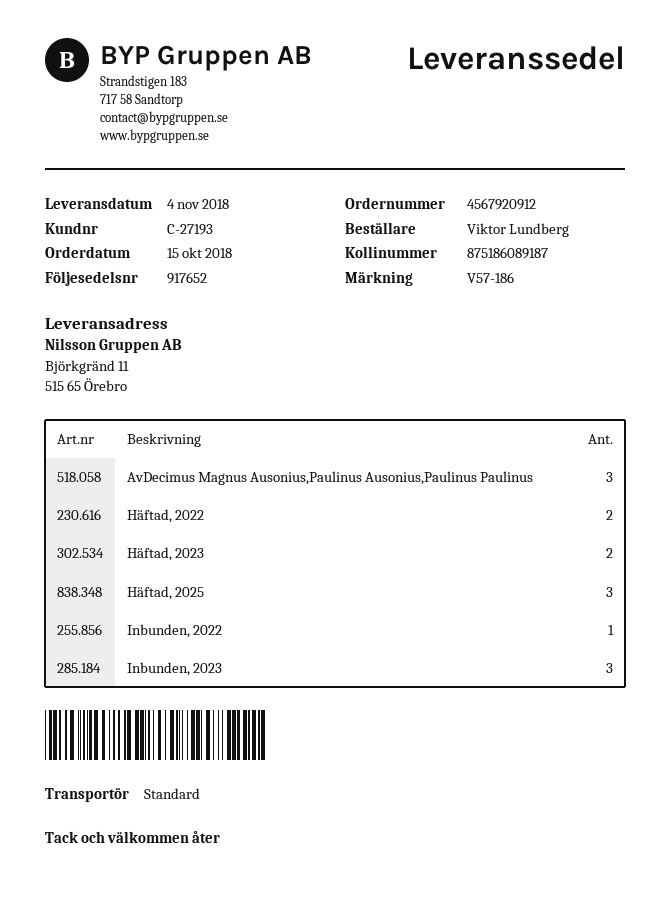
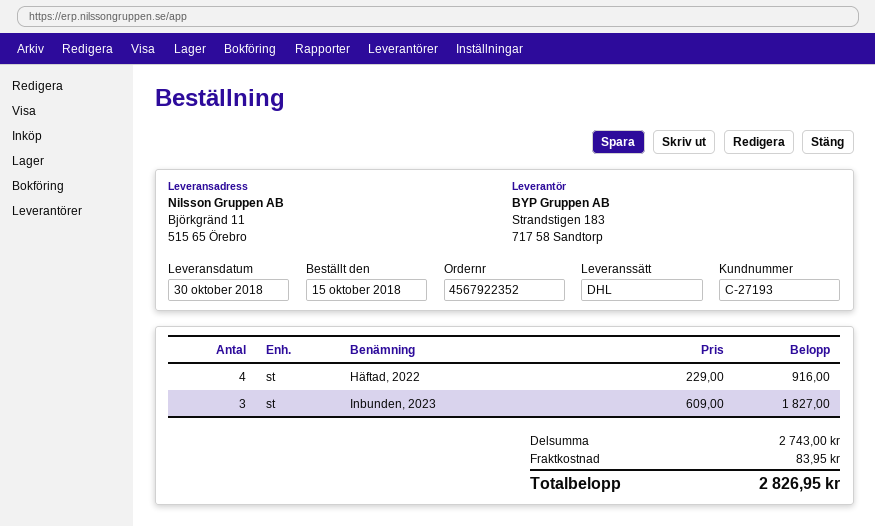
order number: 4567920912 -> 4567922352
delivery date: 2018-11-04 -> 2018-10-30
shipping method: standard -> DHL
AvDecimus Magnus Ausonius,Paulinus Ausonius,Paulinus Paulinus: 3 -> none
Häftad, 2022: 2 -> 4
Häftad, 2023: 2 -> none
Häftad, 2025: 3 -> none
Inbunden, 2022: 1 -> none

